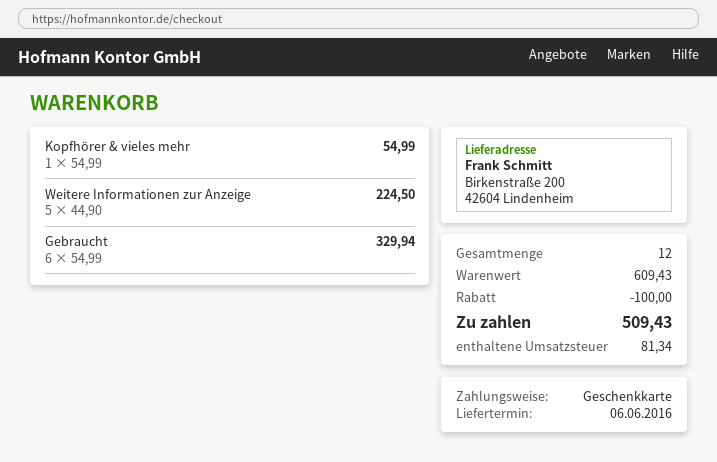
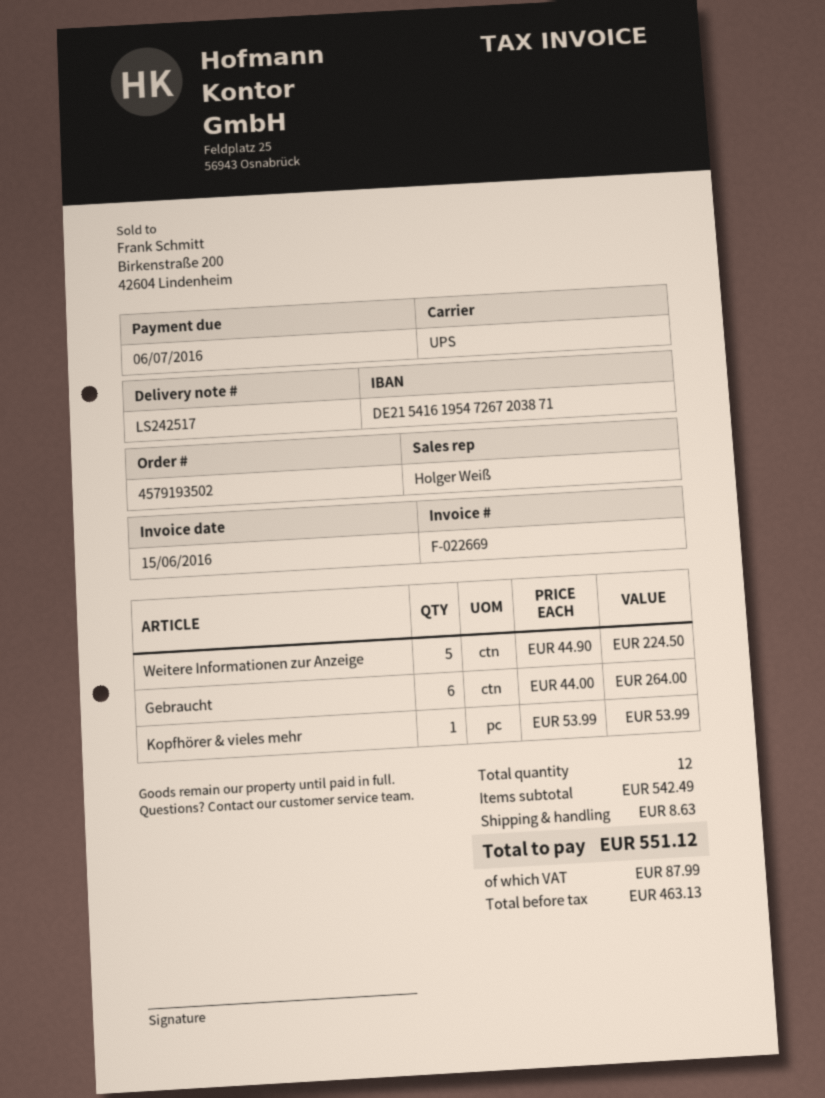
Kopfhörer & vieles mehr: 1 x 54.99 = 54.99 -> 1 x 53.99 = 53.99
Gebraucht: 6 x 54.99 = 329.94 -> 6 x 44.00 = 264.00
subtotal: 609.43 -> 542.49
discount: 100.00 -> none
shipping: none -> 8.63
tax: 81.34 -> 87.99
total: 509.43 -> 551.12

